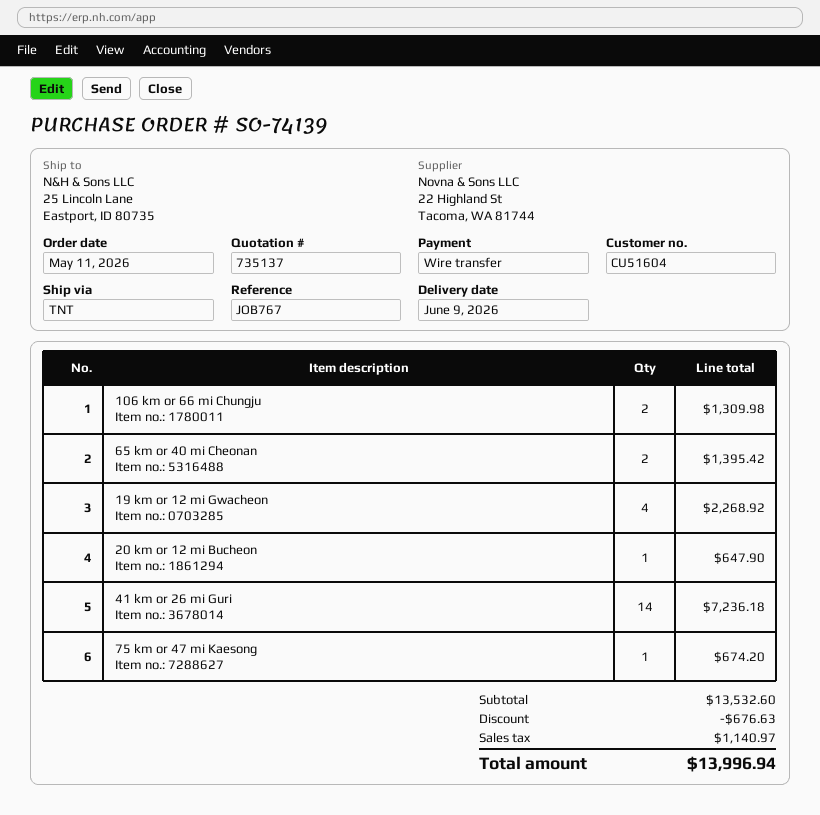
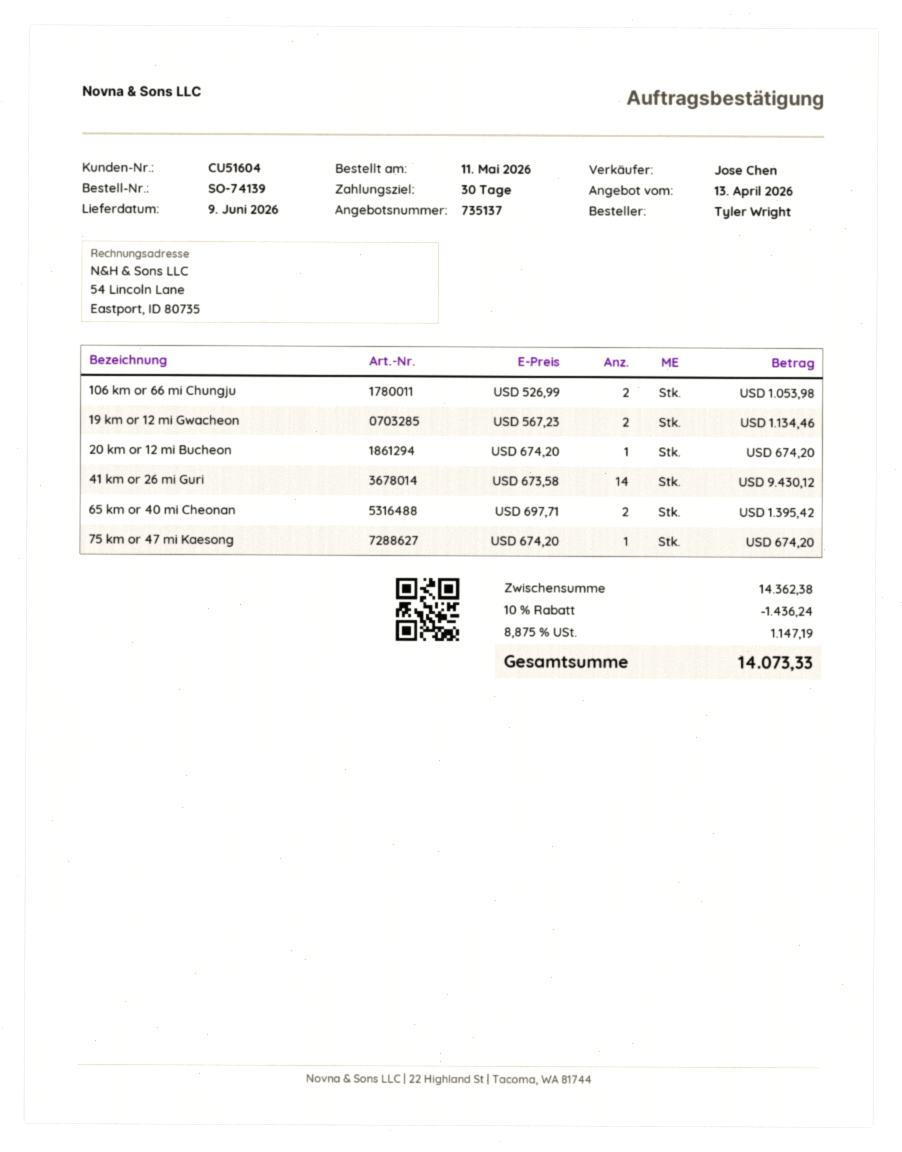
106 km or 66 mi Chungju: 2 for 1309.98 -> 2 for 1053.98
19 km or 12 mi Gwacheon: 4 for 2268.92 -> 2 for 1134.46
20 km or 12 mi Bucheon: 1 for 647.90 -> 1 for 674.20
41 km or 26 mi Guri: 14 for 7236.18 -> 14 for 9430.12
subtotal: 13532.60 -> 14362.38
discount: 676.63 -> 1436.24
tax: 1140.97 -> 1147.19
total: 13996.94 -> 14073.33

